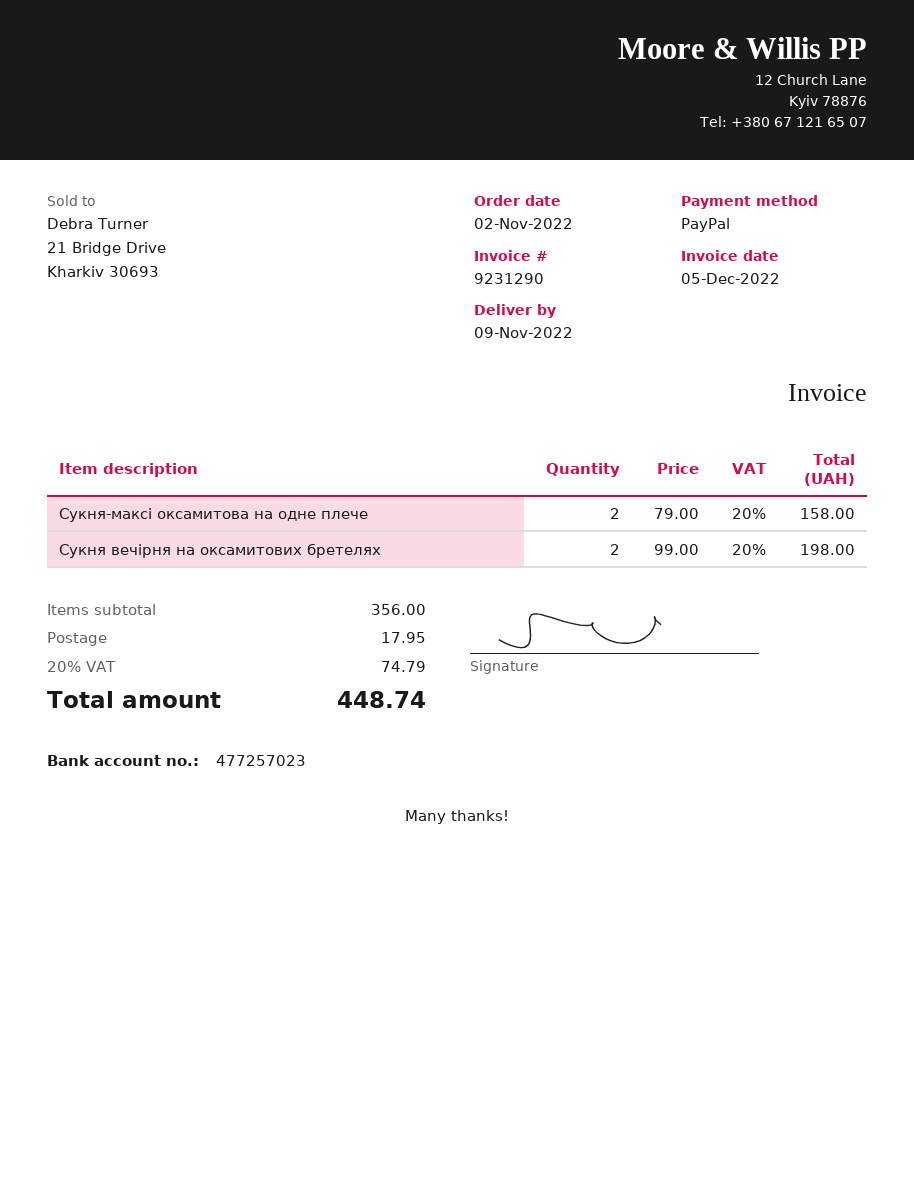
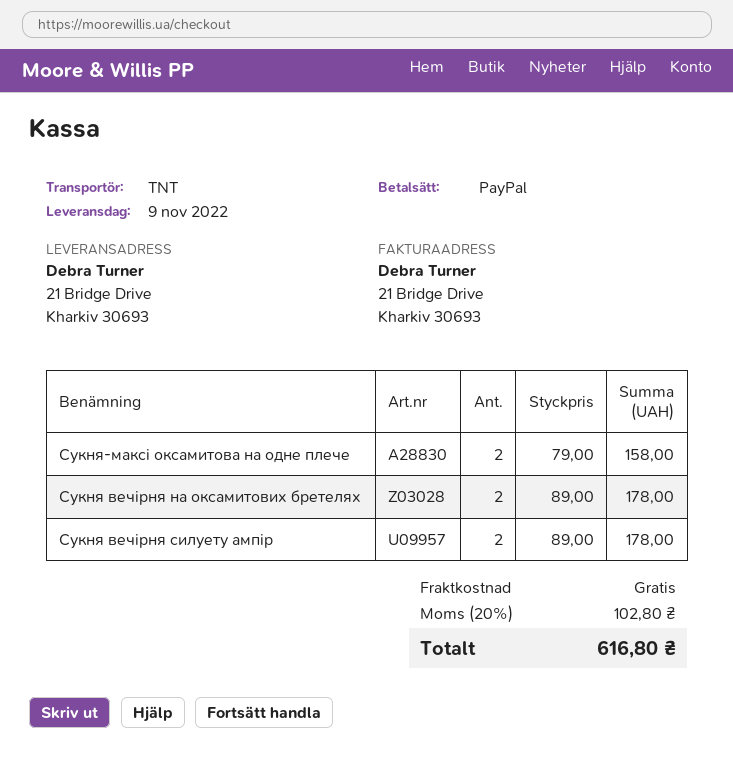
Сукня вечірня на оксамитових бретелях: 2 x 99.00 = 198.00 -> 2 x 89.00 = 178.00
Сукня вечірня силуету ампір: none -> 2 x 89.00 = 178.00
shipping: 17.95 -> 0.00
tax: 20% = 74.79 -> 20% = 102.80
total: 448.74 -> 616.80

